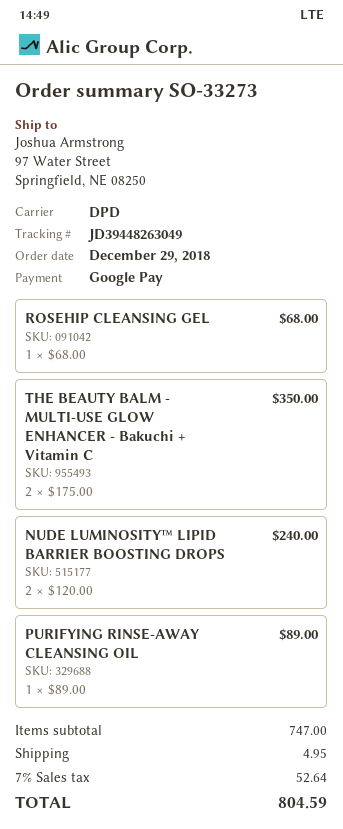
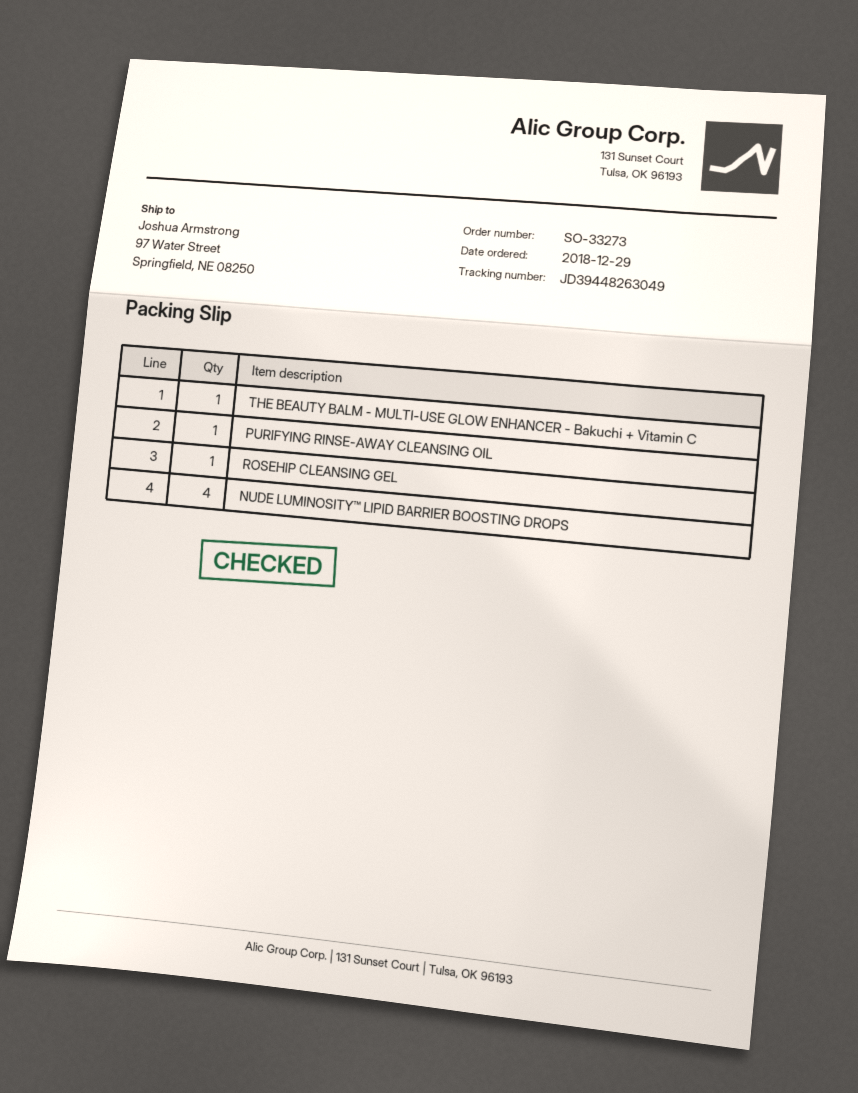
THE BEAUTY BALM - MULTI-USE GLOW ENHANCER - Bakuchi + Vitamin C: 2 -> 1
NUDE LUMINOSITY™ LIPID BARRIER BOOSTING DROPS: 2 -> 4

